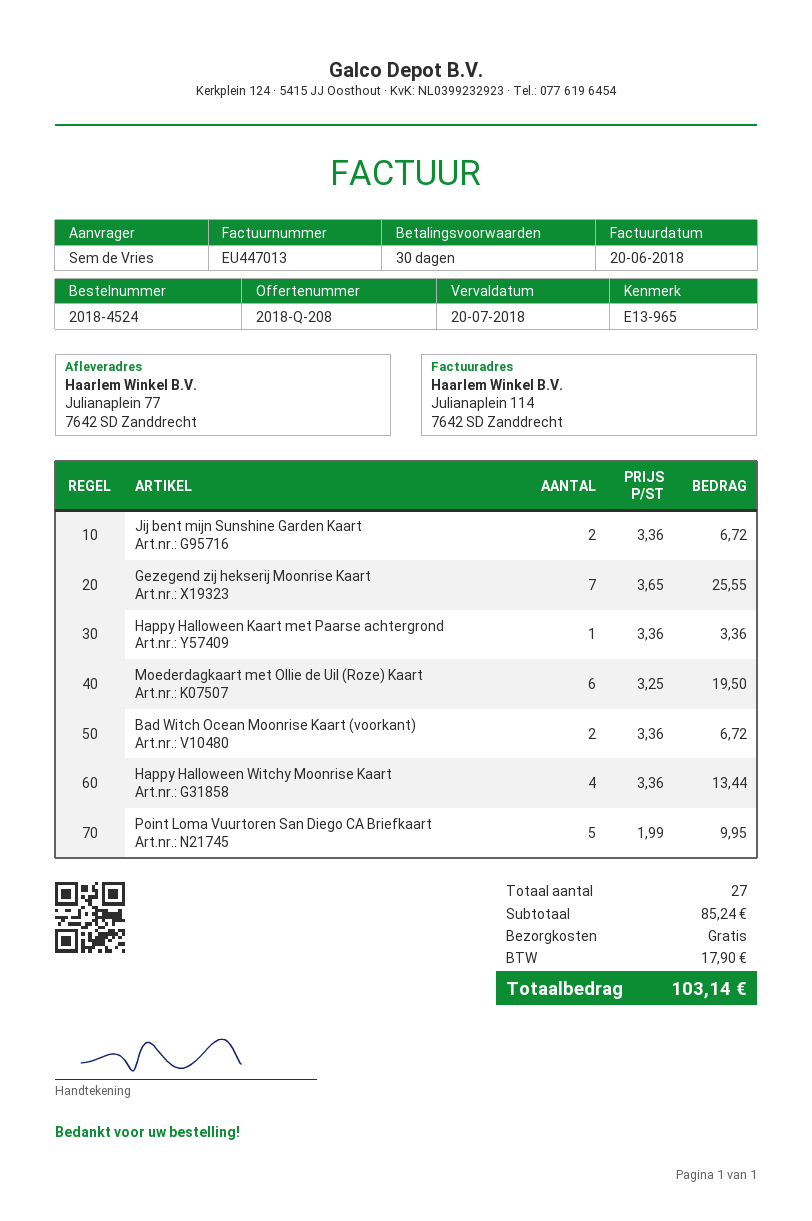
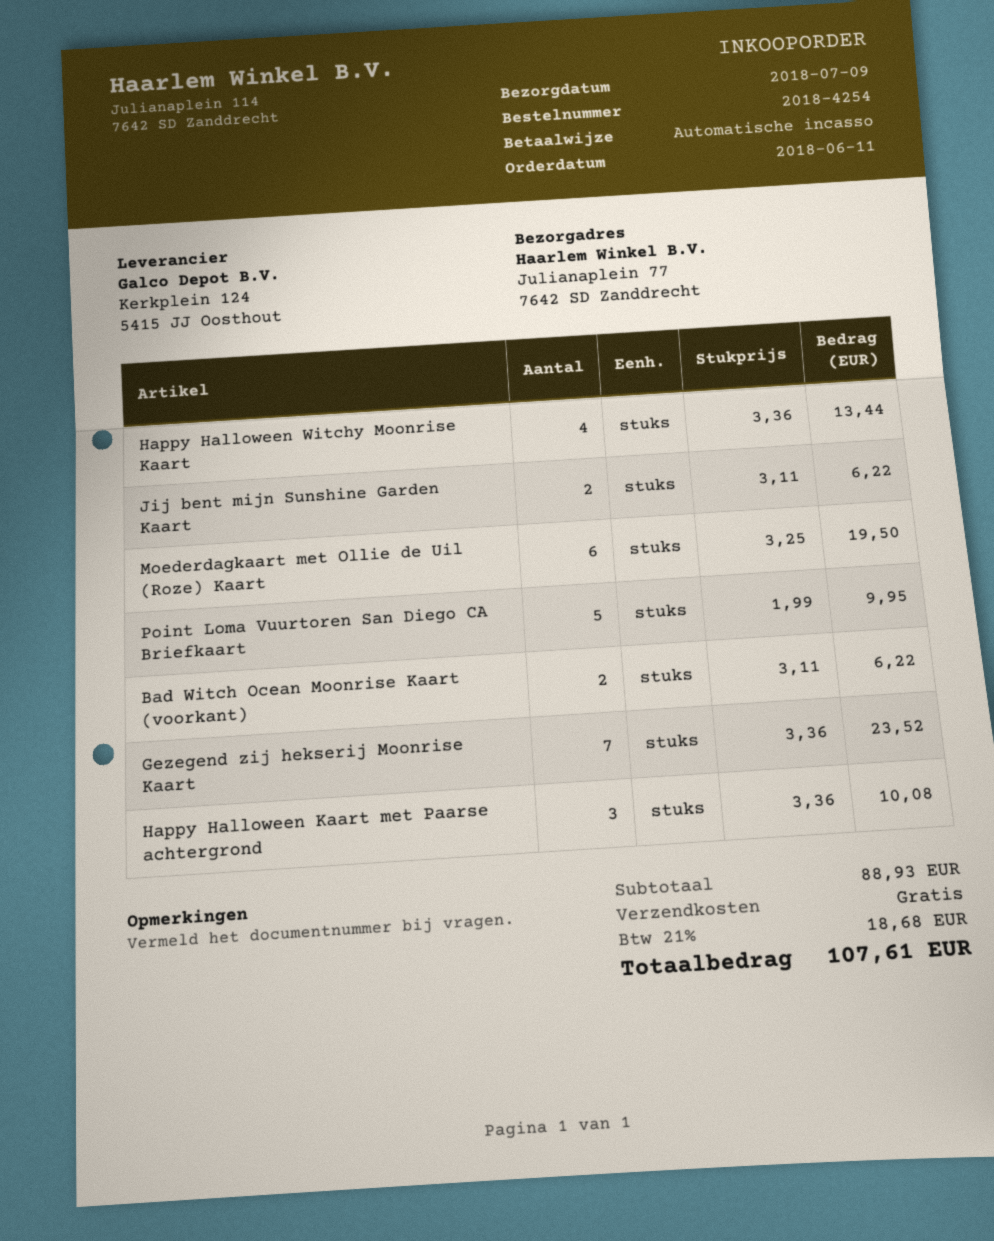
order number: 2018-4524 -> 2018-4254
Jij bent mijn Sunshine Garden Kaart: 2 x 3.36 = 6.72 -> 2 x 3.11 = 6.22
Gezegend zij hekserij Moonrise Kaart: 7 x 3.65 = 25.55 -> 7 x 3.36 = 23.52
Happy Halloween Kaart met Paarse achtergrond: 1 x 3.36 = 3.36 -> 3 x 3.36 = 10.08
Bad Witch Ocean Moonrise Kaart (voorkant): 2 x 3.36 = 6.72 -> 2 x 3.11 = 6.22
subtotal: 85.24 -> 88.93
tax: 17.90 -> 18.68
total: 103.14 -> 107.61

